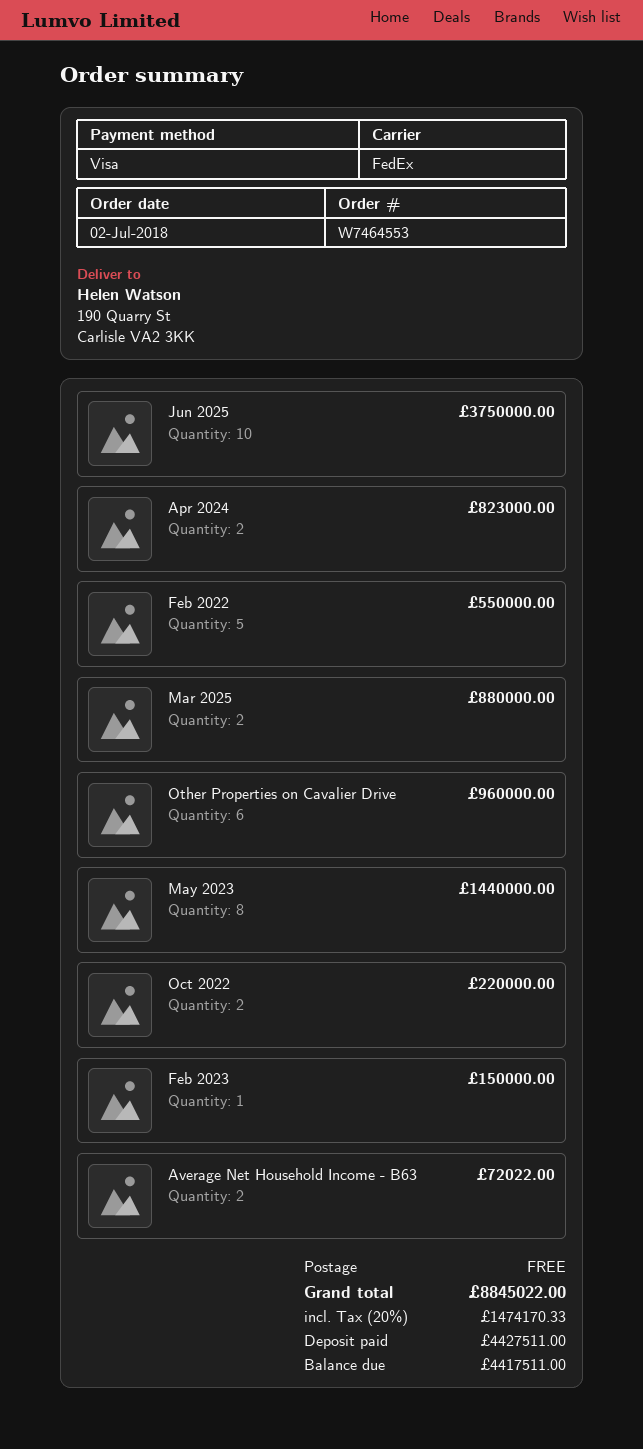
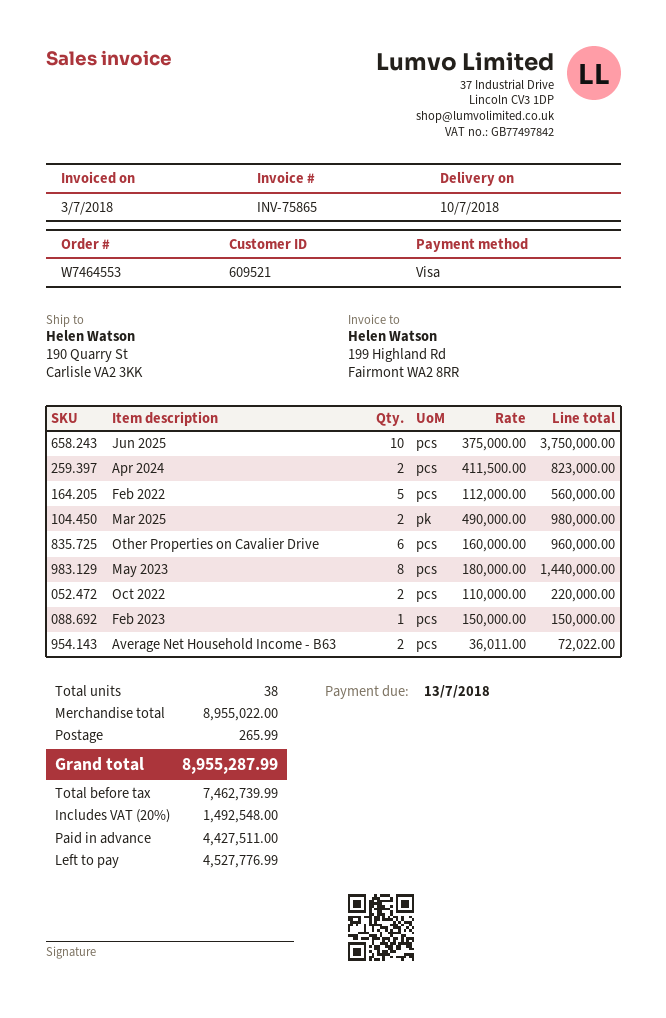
Feb 2022: 5 for 550000.00 -> 5 for 560000.00
Mar 2025: 2 for 880000.00 -> 2 for 980000.00
shipping: 0.00 -> 265.99
tax: 20% = 1474170.33 -> 20% = 1492548.00
total: 8845022.00 -> 8955287.99
balance: 4417511.00 -> 4527776.99

